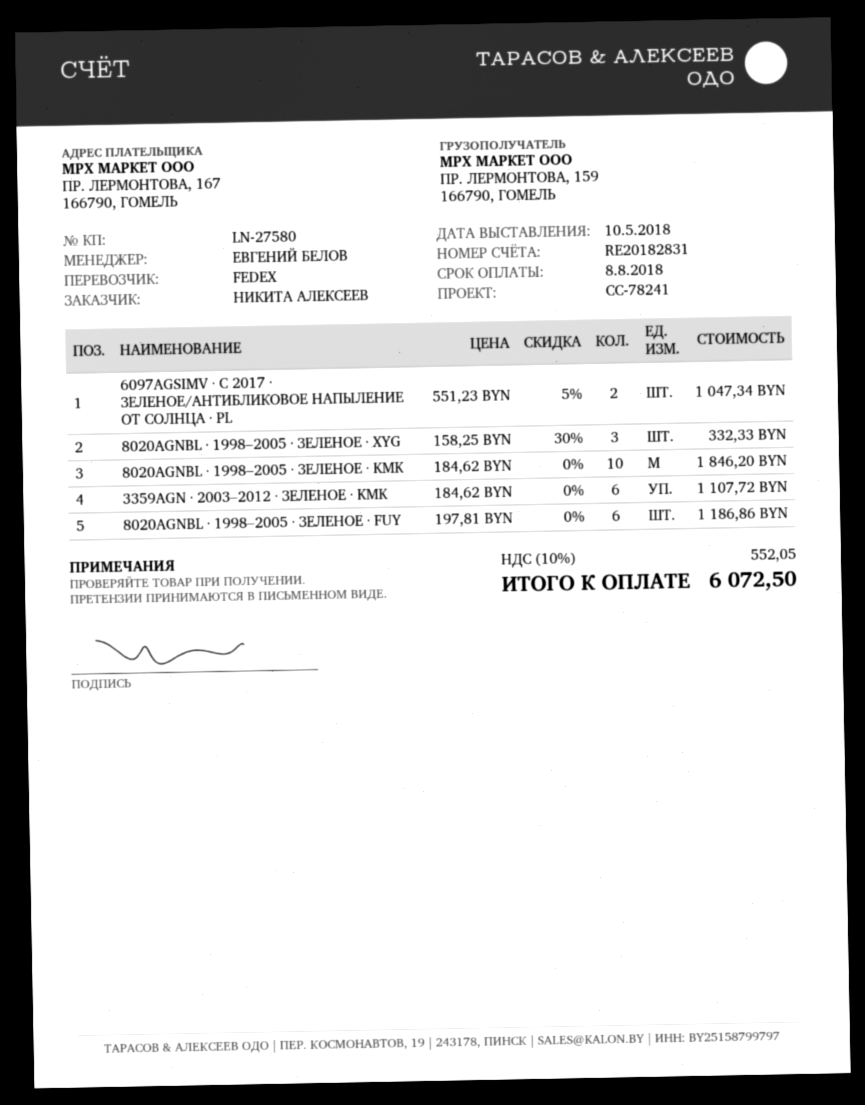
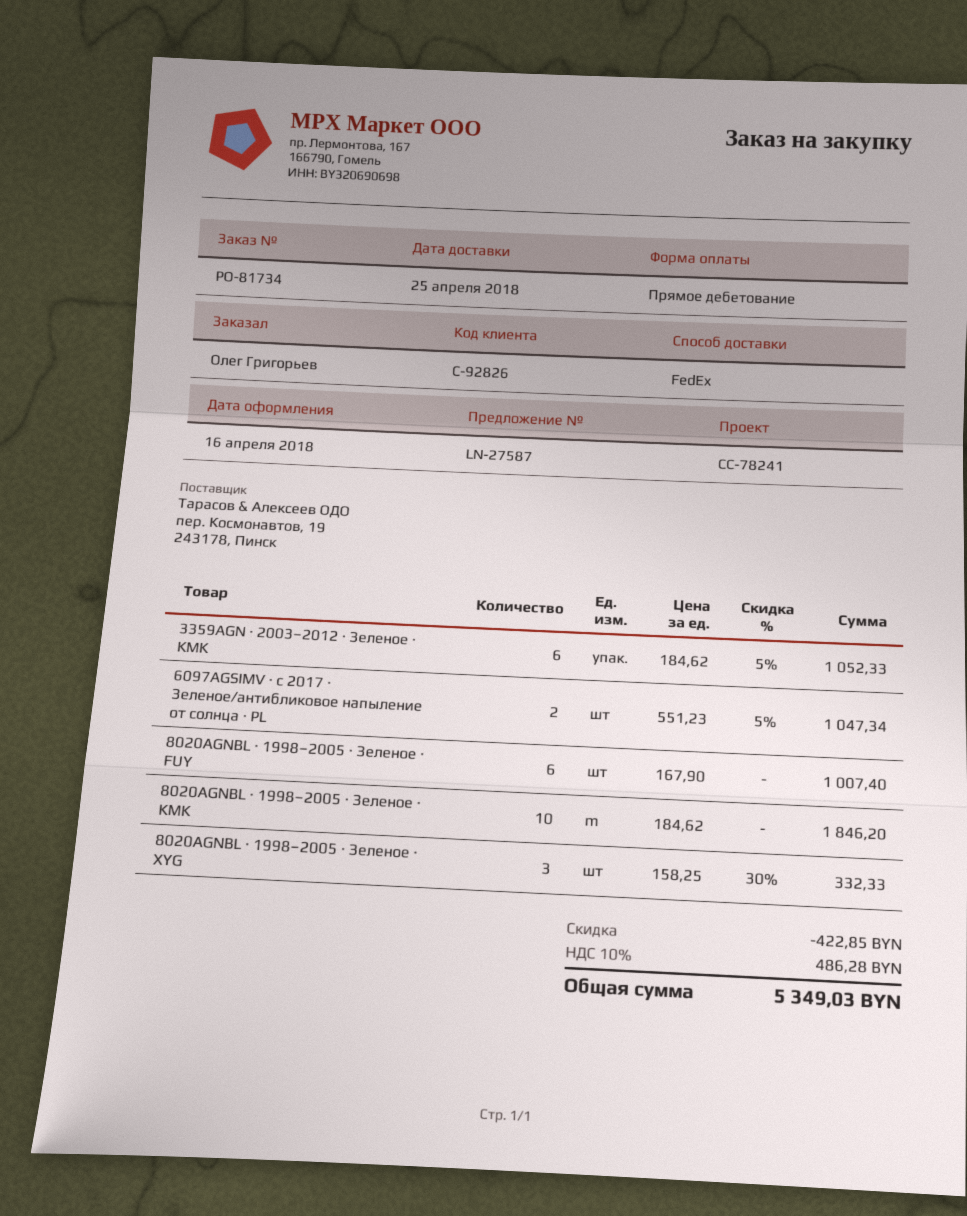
quote number: LN-27580 -> LN-27587
ordered by: НИКИТА АЛЕКСЕЕВ -> Олег Григорьев
3359AGN · 2003–2012 · ЗЕЛЕНОЕ · KMK: 6 x 184.62 = 1107.72 -> 6 x 184.62 - 5% = 1052.33
8020AGNBL · 1998–2005 · ЗЕЛЕНОЕ · FUY: 6 x 197.81 = 1186.86 -> 6 x 167.90 = 1007.40
discount: none -> 422.85
tax: 10% = 552.05 -> 10% = 486.28
total: 6072.50 -> 5349.03

